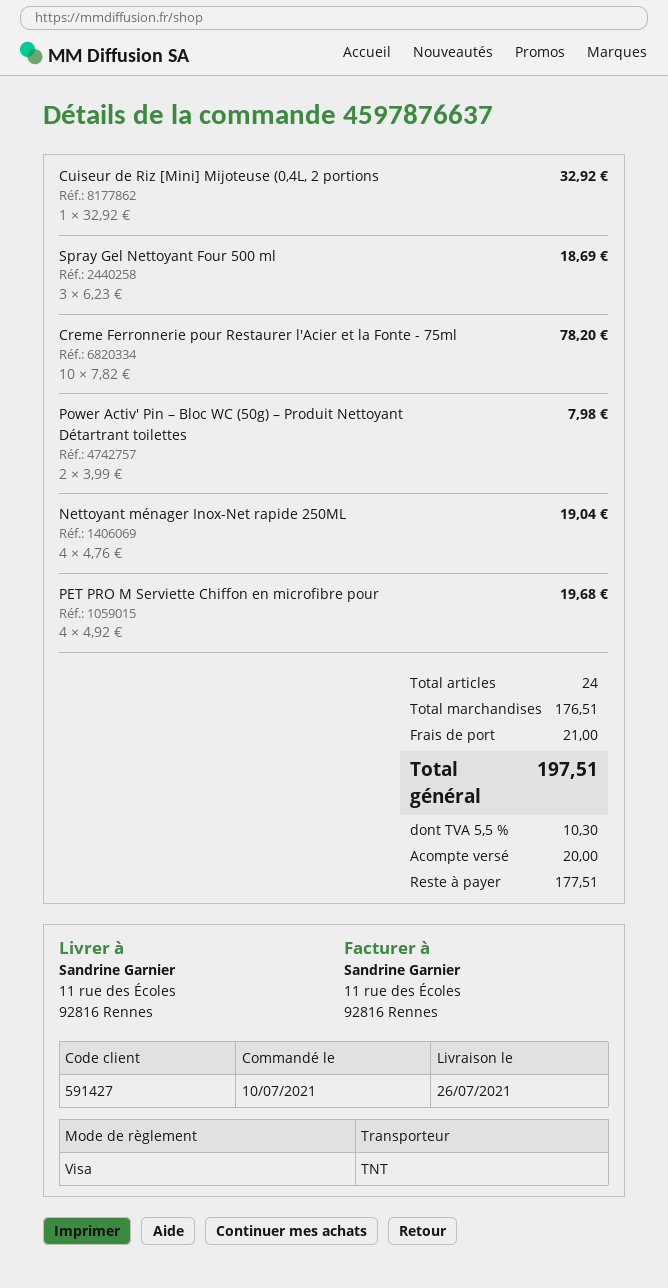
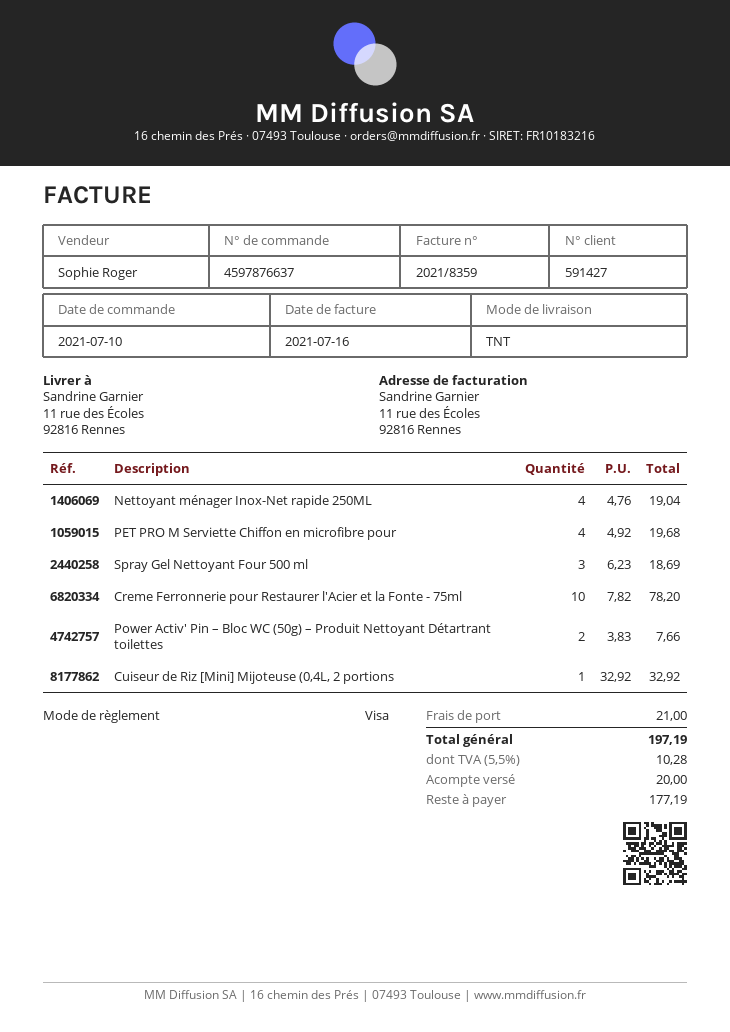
Power Activ' Pin – Bloc WC (50g) – Produit Nettoyant Détartrant toilettes: 2 x 3.99 = 7.98 -> 2 x 3.83 = 7.66
tax: 5.5% = 10.30 -> 5.5% = 10.28
total: 197.51 -> 197.19
balance: 177.51 -> 177.19

